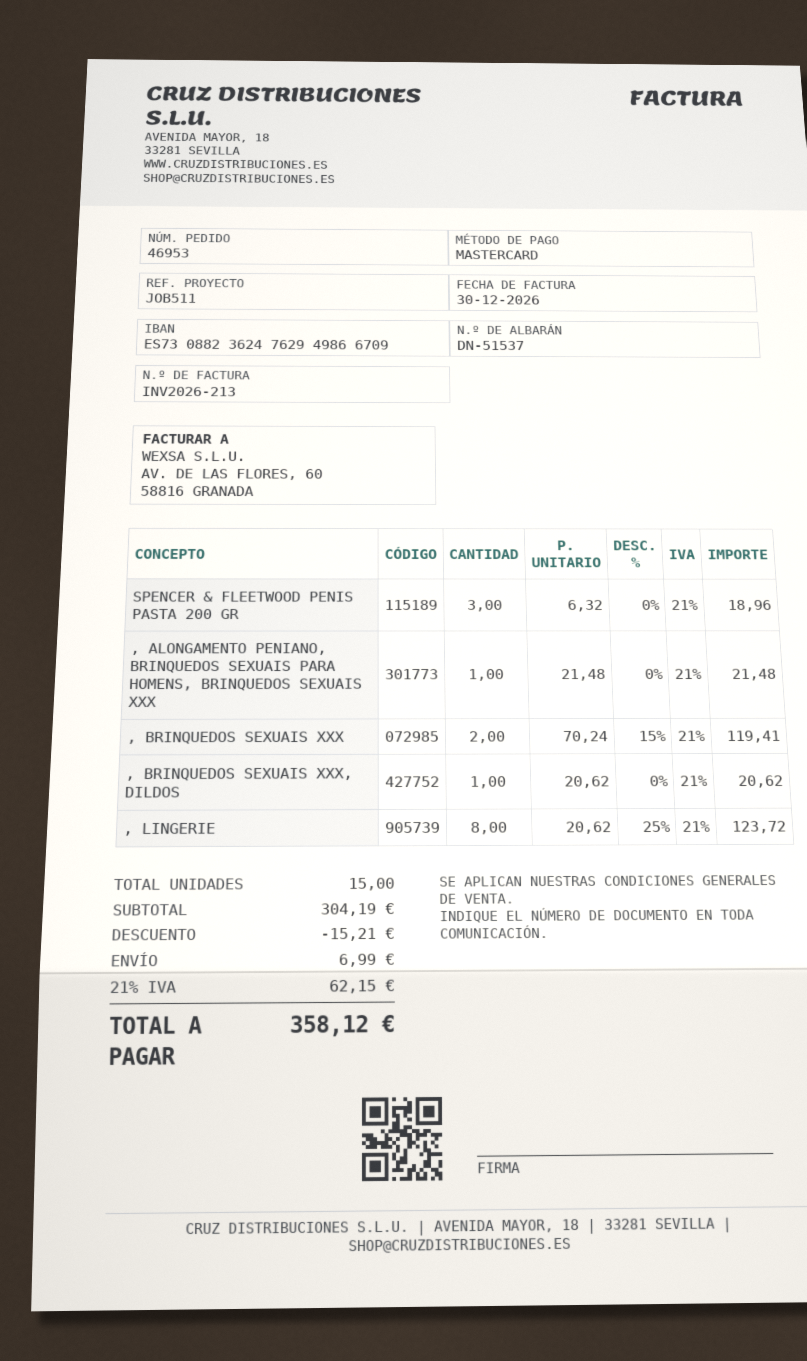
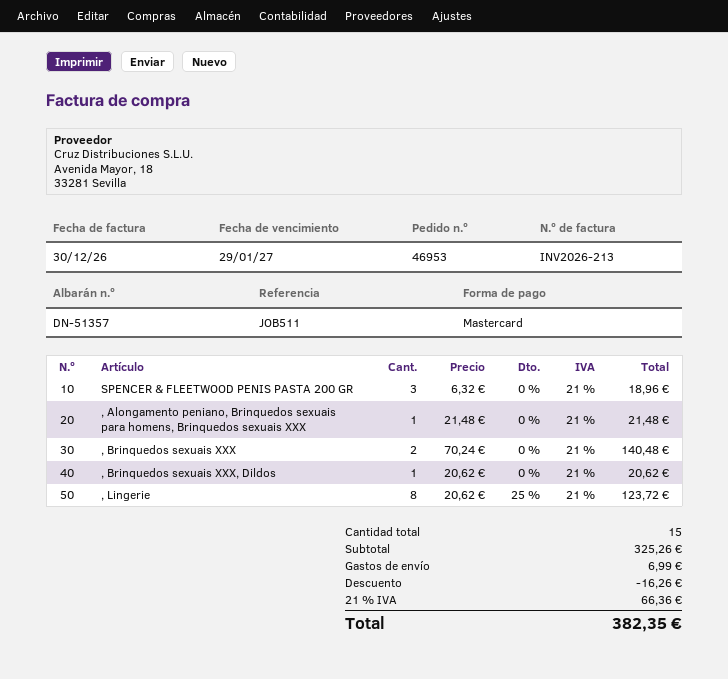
delivery note number: DN-51537 -> DN-51357
, BRINQUEDOS SEXUAIS XXX: 2 x 70.24 - 15% = 119.41 -> 2 x 70.24 = 140.48
subtotal: 304.19 -> 325.26
discount: 15.21 -> 16.26
tax: 21% = 62.15 -> 21% = 66.36
total: 358.12 -> 382.35

